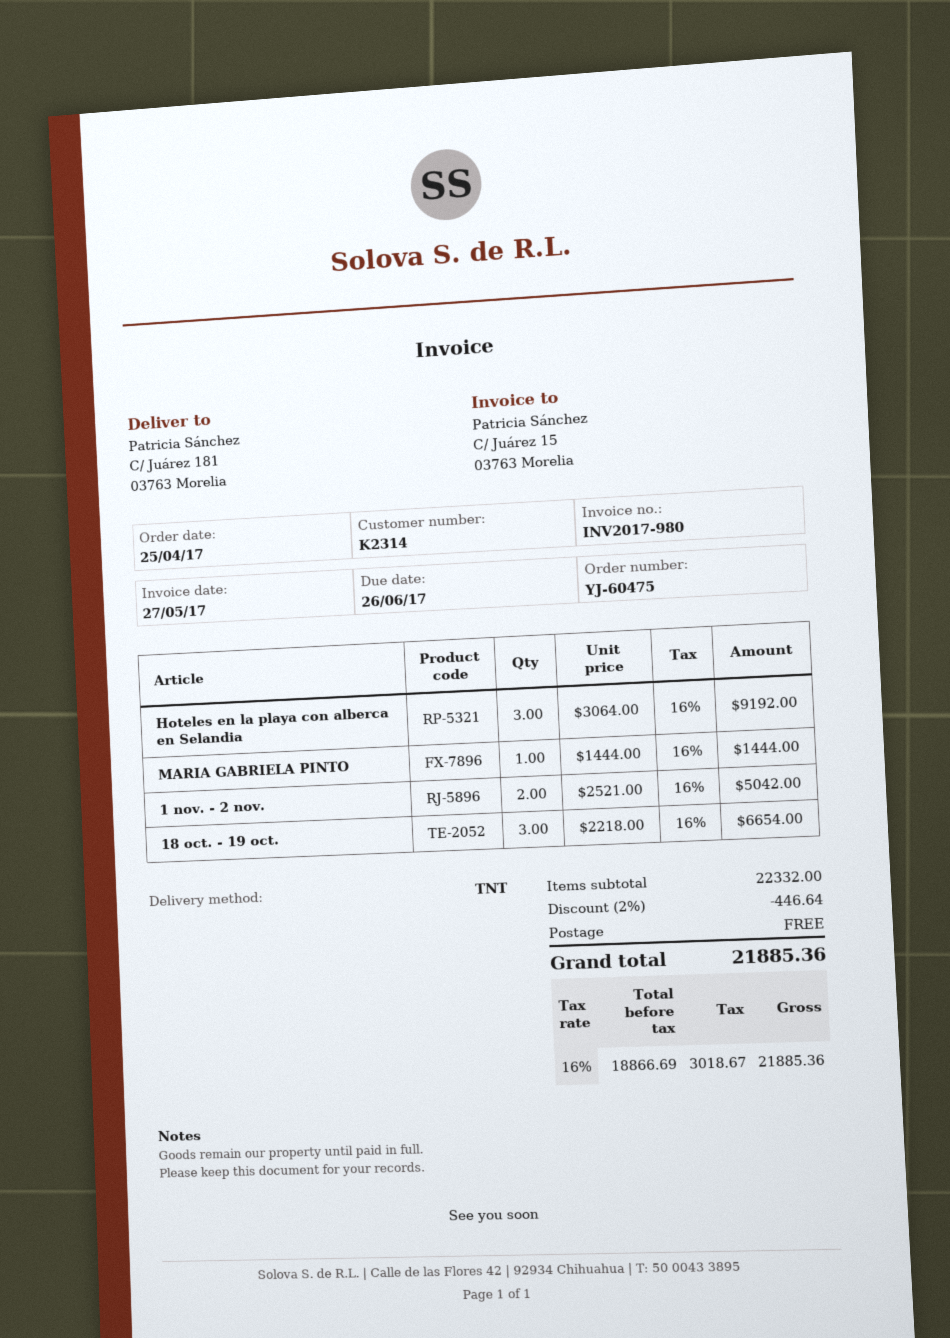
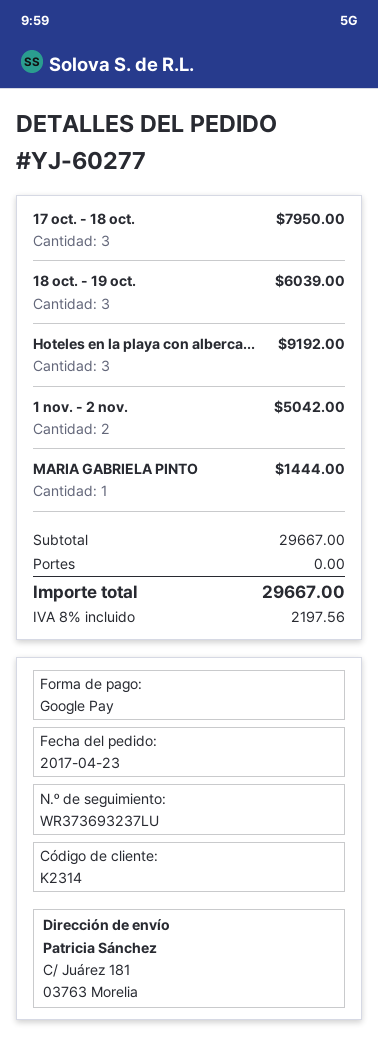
order number: YJ-60475 -> YJ-60277
order date: 2017-04-25 -> 2017-04-23
18 oct. - 19 oct.: 3 for 6654.00 -> 3 for 6039.00
17 oct. - 18 oct.: none -> 3 for 7950.00
subtotal: 22332.00 -> 29667.00
discount: 2% = 446.64 -> none
tax: 16% = 3018.67 -> 8% = 2197.56
total: 21885.36 -> 29667.00

